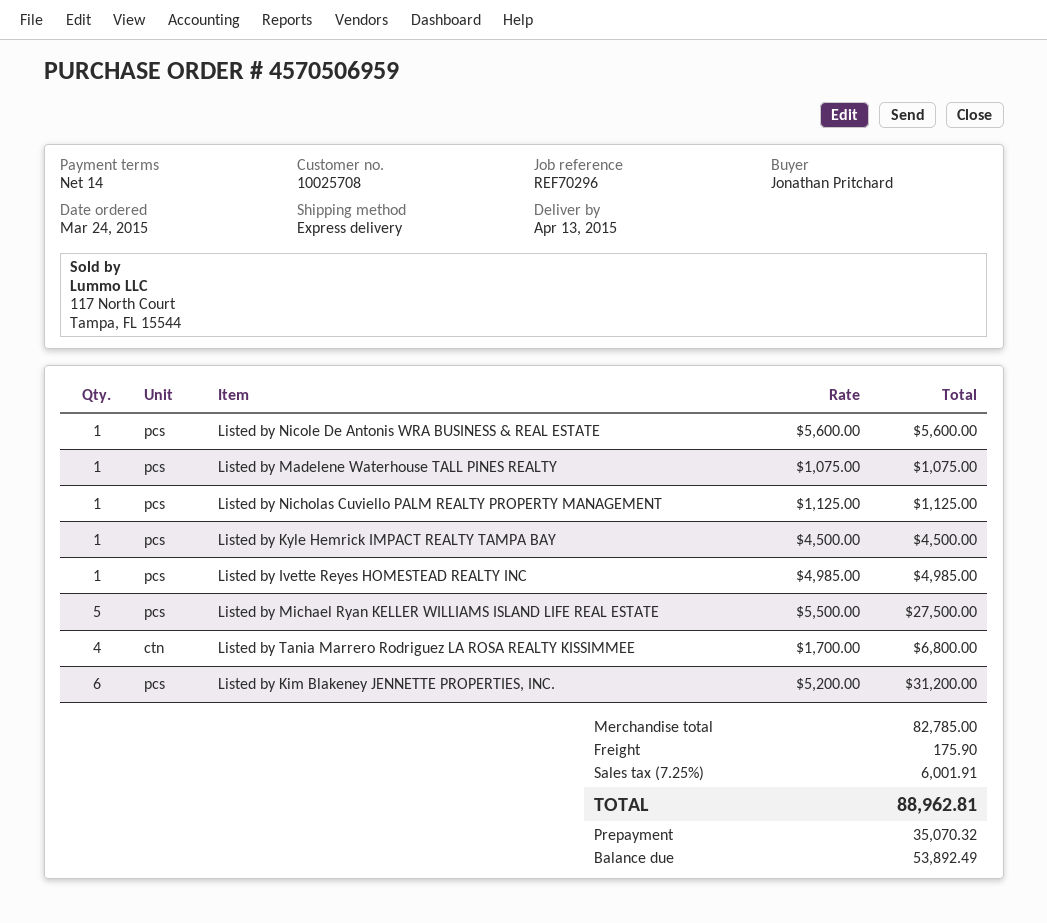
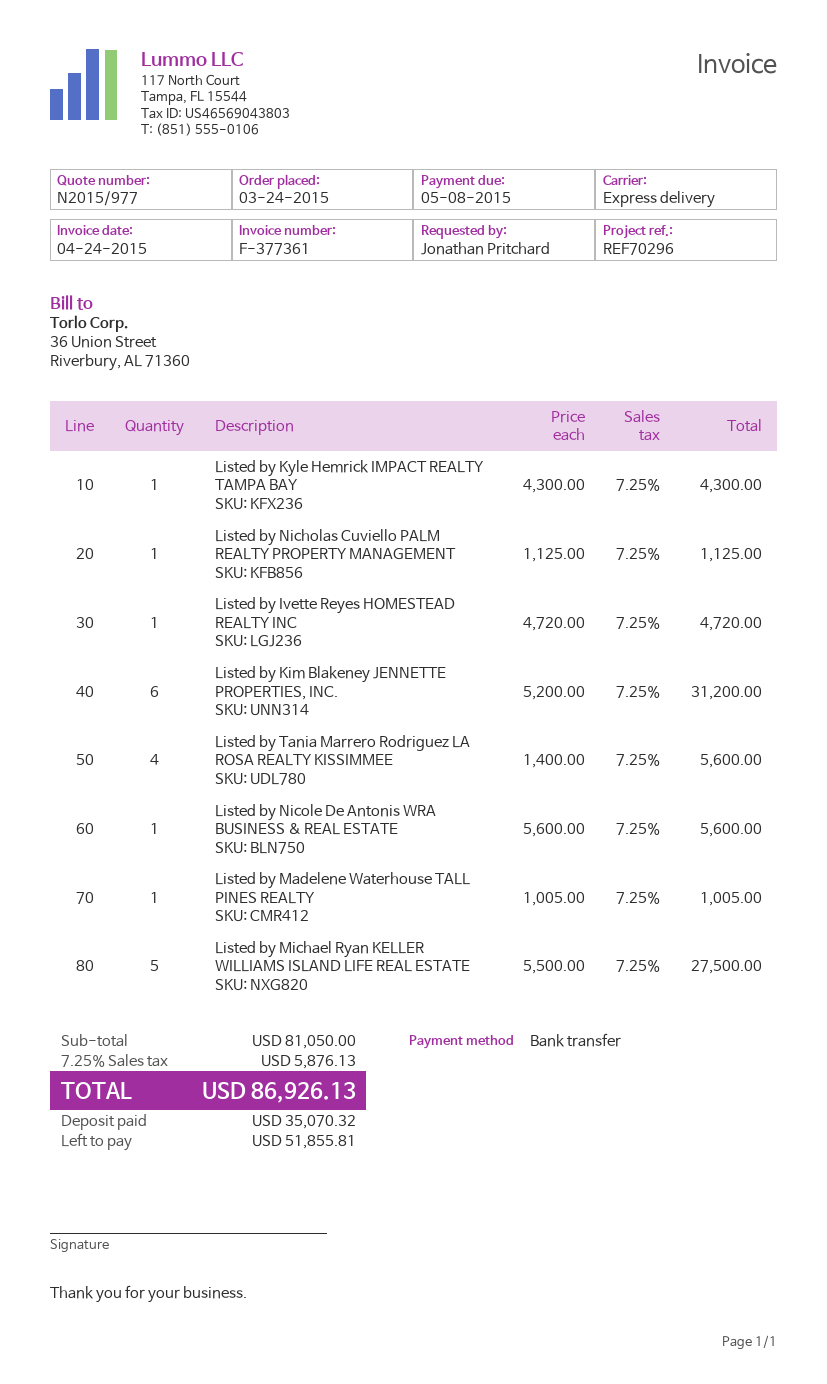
Listed by Madelene Waterhouse TALL PINES REALTY: 1 x 1075.00 = 1075.00 -> 1 x 1005.00 = 1005.00
Listed by Kyle Hemrick IMPACT REALTY TAMPA BAY: 1 x 4500.00 = 4500.00 -> 1 x 4300.00 = 4300.00
Listed by Ivette Reyes HOMESTEAD REALTY INC: 1 x 4985.00 = 4985.00 -> 1 x 4720.00 = 4720.00
Listed by Tania Marrero Rodriguez LA ROSA REALTY KISSIMMEE: 4 x 1700.00 = 6800.00 -> 4 x 1400.00 = 5600.00
subtotal: 82785.00 -> 81050.00
shipping: 175.90 -> none
tax: 7.25% = 6001.91 -> 7.25% = 5876.13
total: 88962.81 -> 86926.13
balance: 53892.49 -> 51855.81

